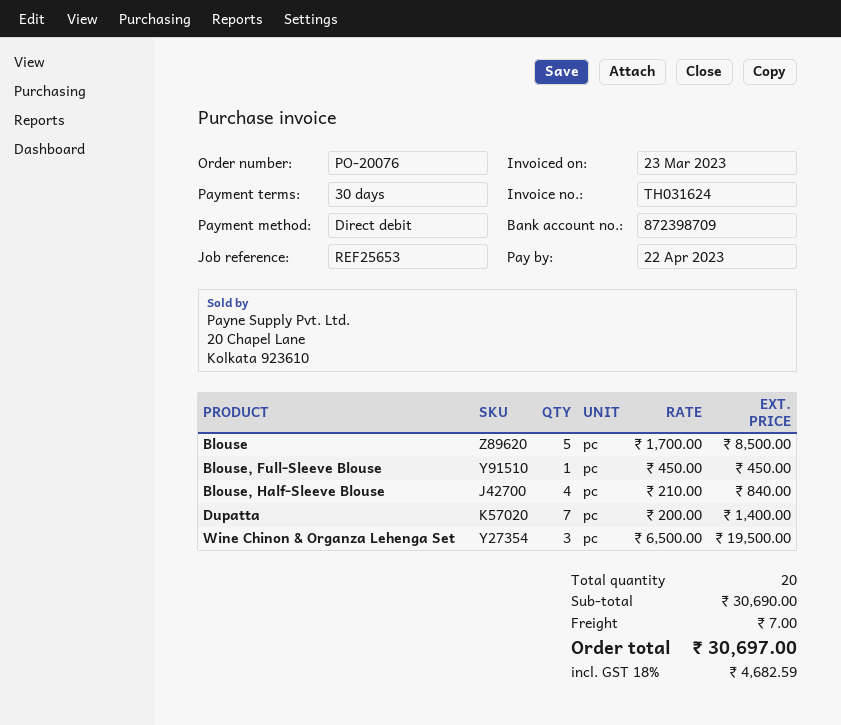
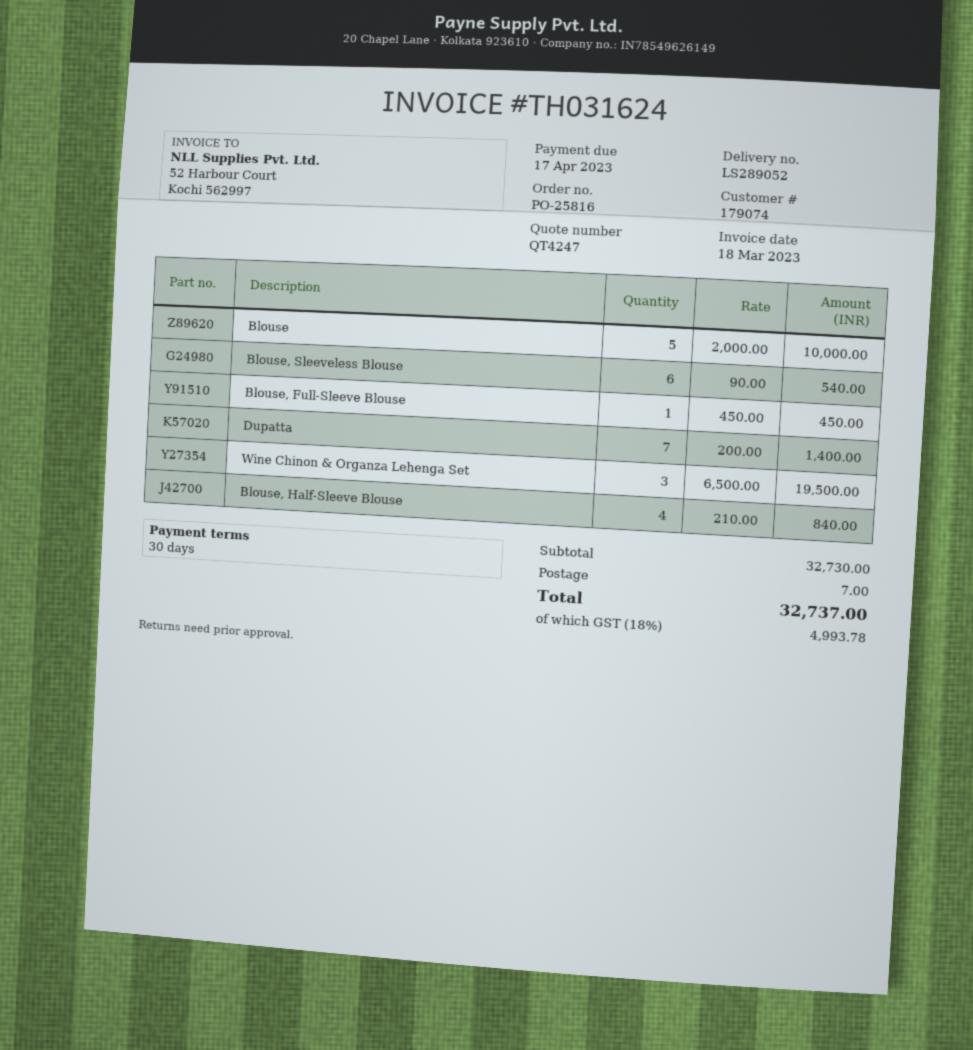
order number: PO-20076 -> PO-25816
invoice date: 2023-03-23 -> 2023-03-18
due date: 2023-04-22 -> 2023-04-17
Blouse: 5 x 1700.00 = 8500.00 -> 5 x 2000.00 = 10000.00
Blouse, Sleeveless Blouse: none -> 6 x 90.00 = 540.00
subtotal: 30690.00 -> 32730.00
tax: 18% = 4682.59 -> 18% = 4993.78
total: 30697.00 -> 32737.00

